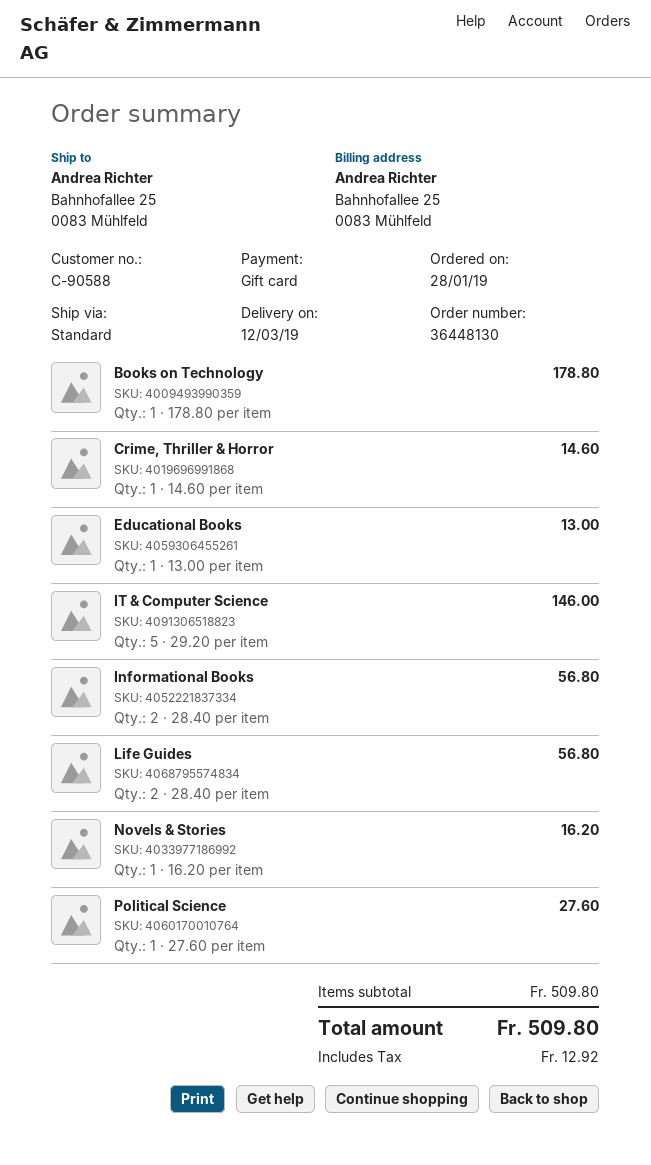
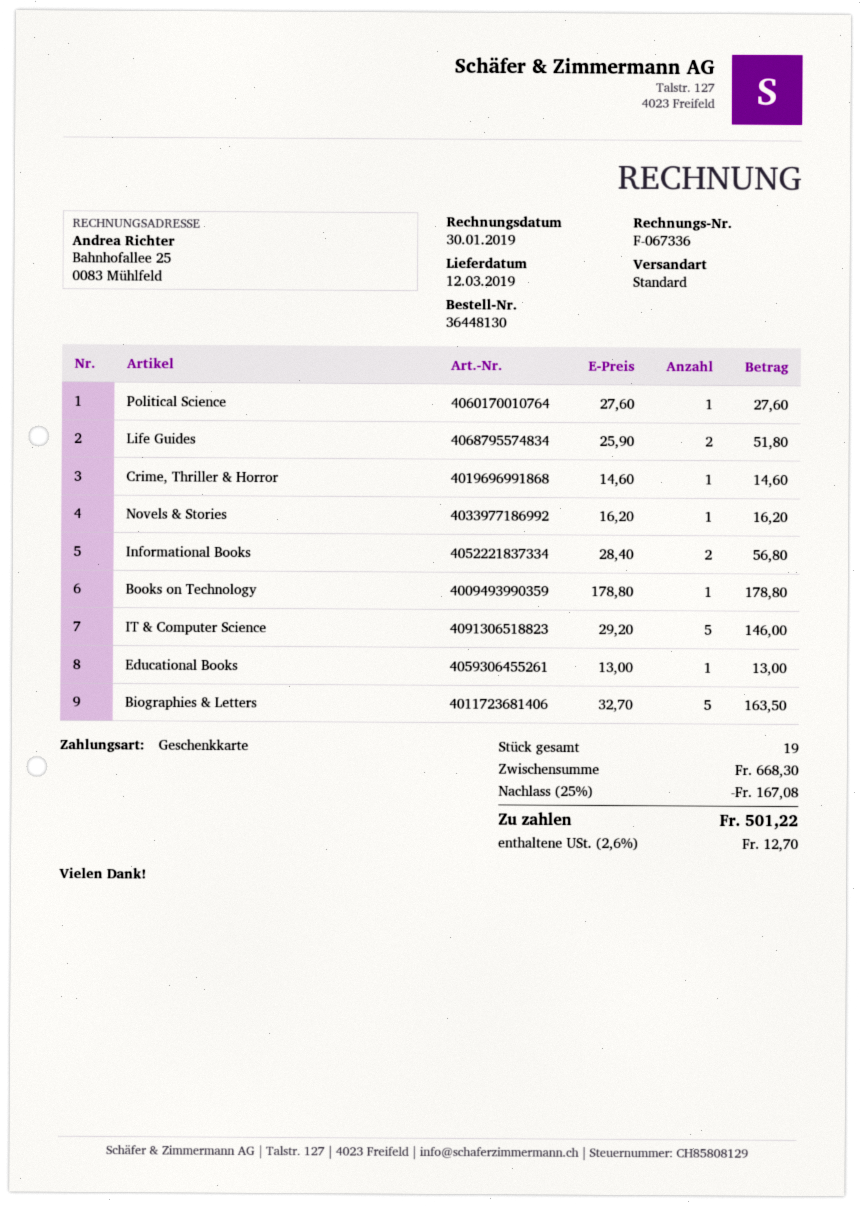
Life Guides: 2 x 28.40 = 56.80 -> 2 x 25.90 = 51.80
Biographies & Letters: none -> 5 x 32.70 = 163.50
subtotal: 509.80 -> 668.30
discount: none -> 25% = 167.08
tax: 12.92 -> 12.70
total: 509.80 -> 501.22

